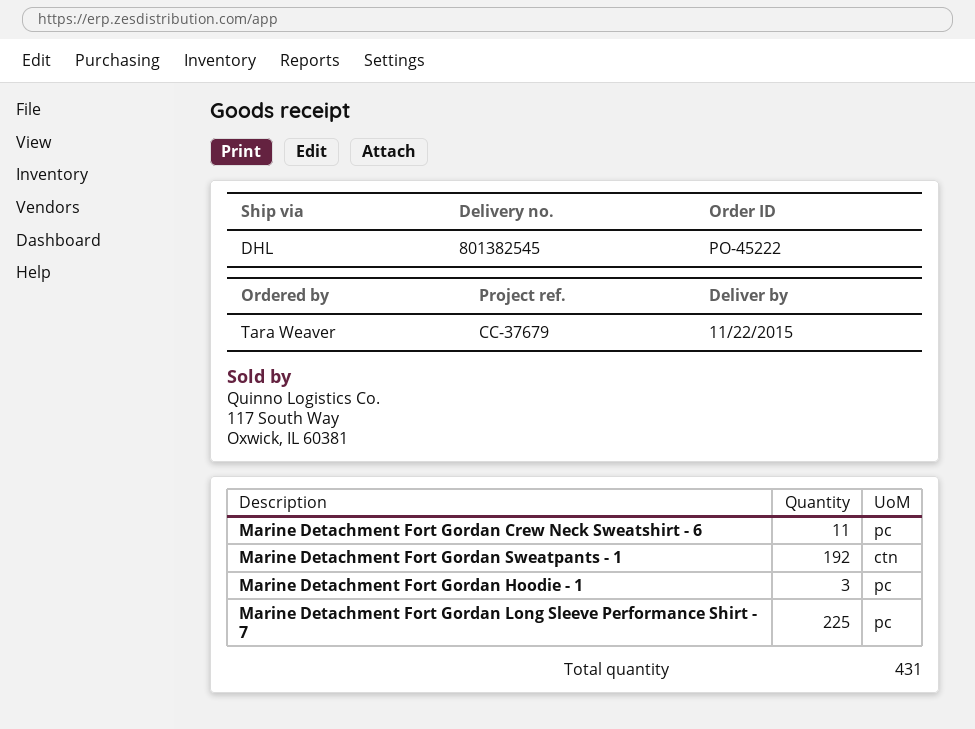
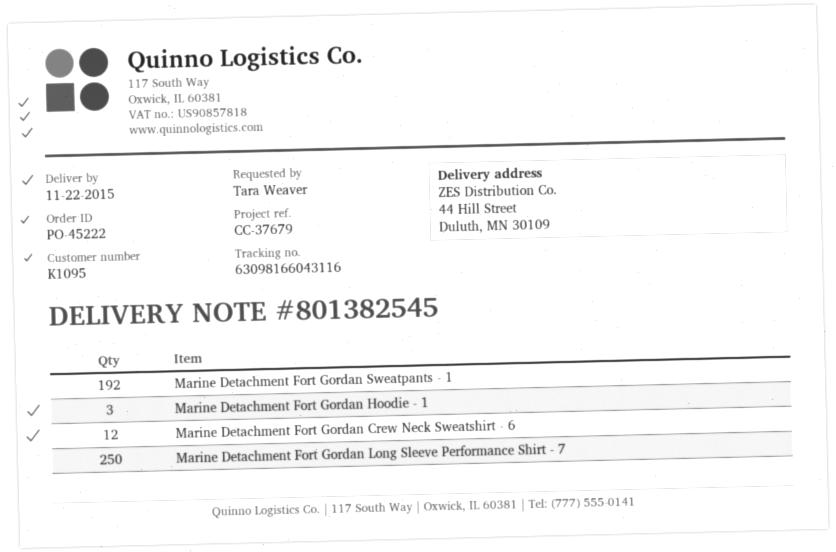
Marine Detachment Fort Gordan Crew Neck Sweatshirt - 6: 11 -> 12
Marine Detachment Fort Gordan Long Sleeve Performance Shirt - 7: 225 -> 250

